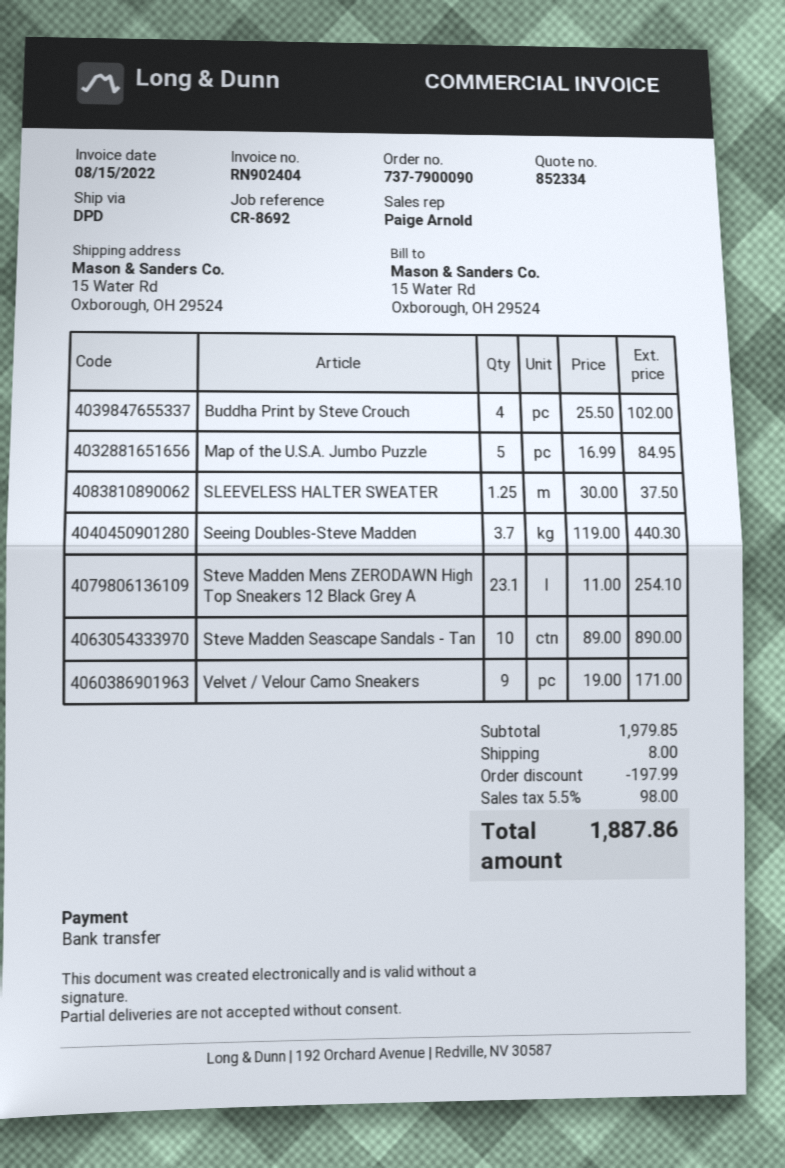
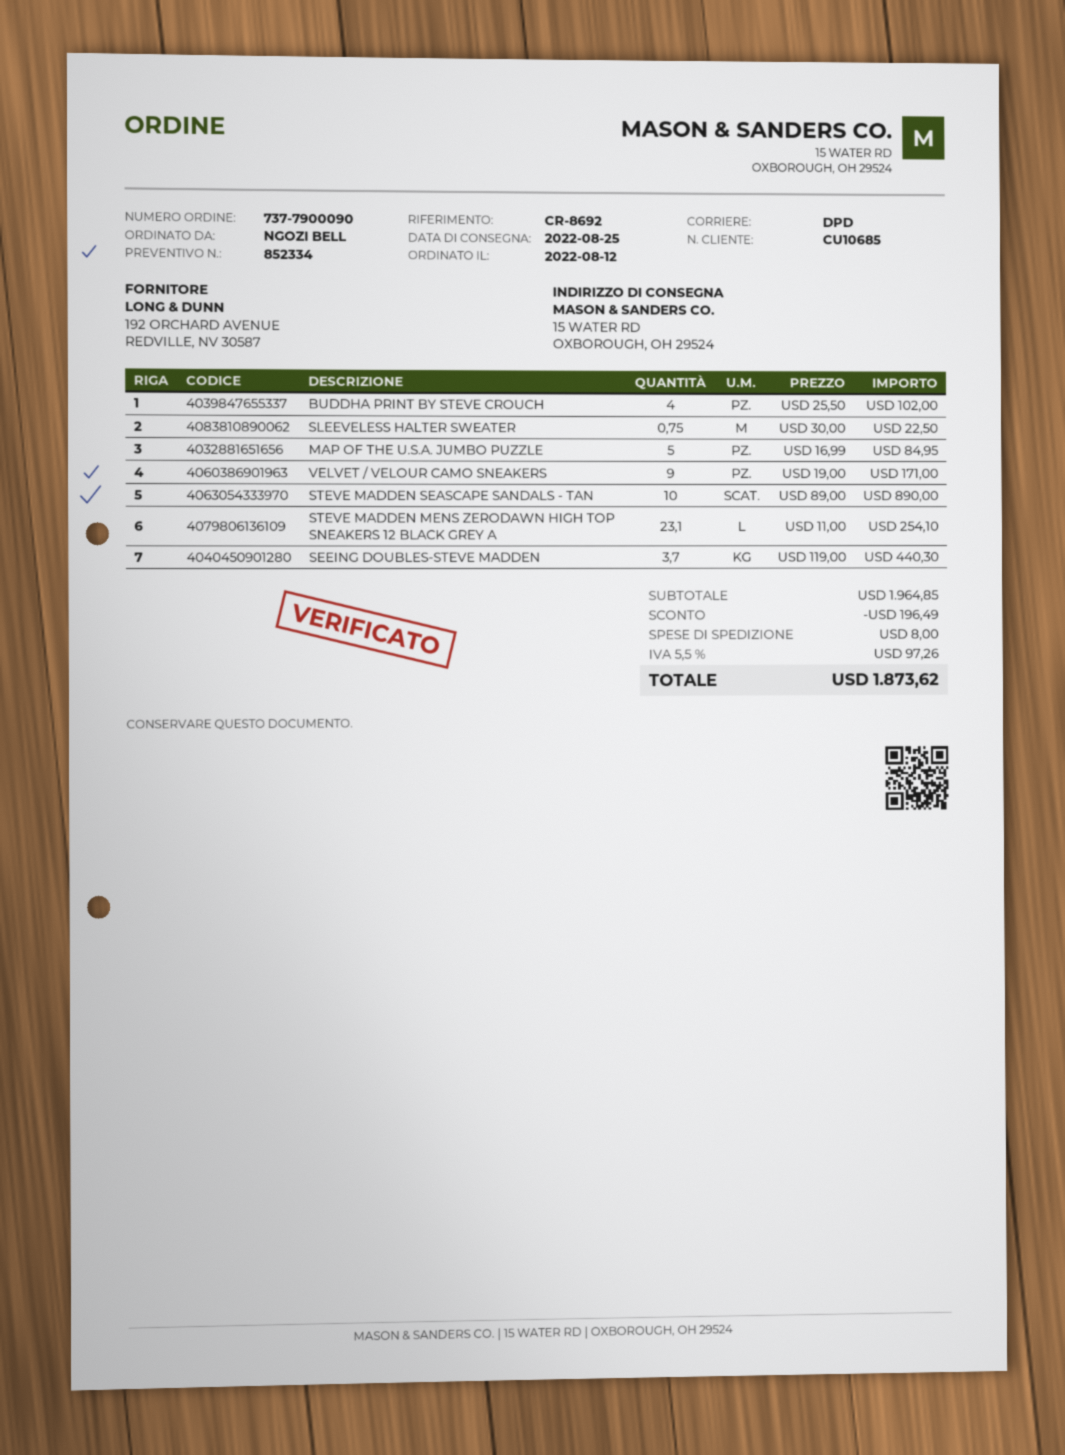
SLEEVELESS HALTER SWEATER: 1.25 x 30.00 = 37.50 -> 0.75 x 30.00 = 22.50
subtotal: 1979.85 -> 1964.85
discount: 197.99 -> 196.49
tax: 5.5% = 98.00 -> 5.5% = 97.26
total: 1887.86 -> 1873.62

